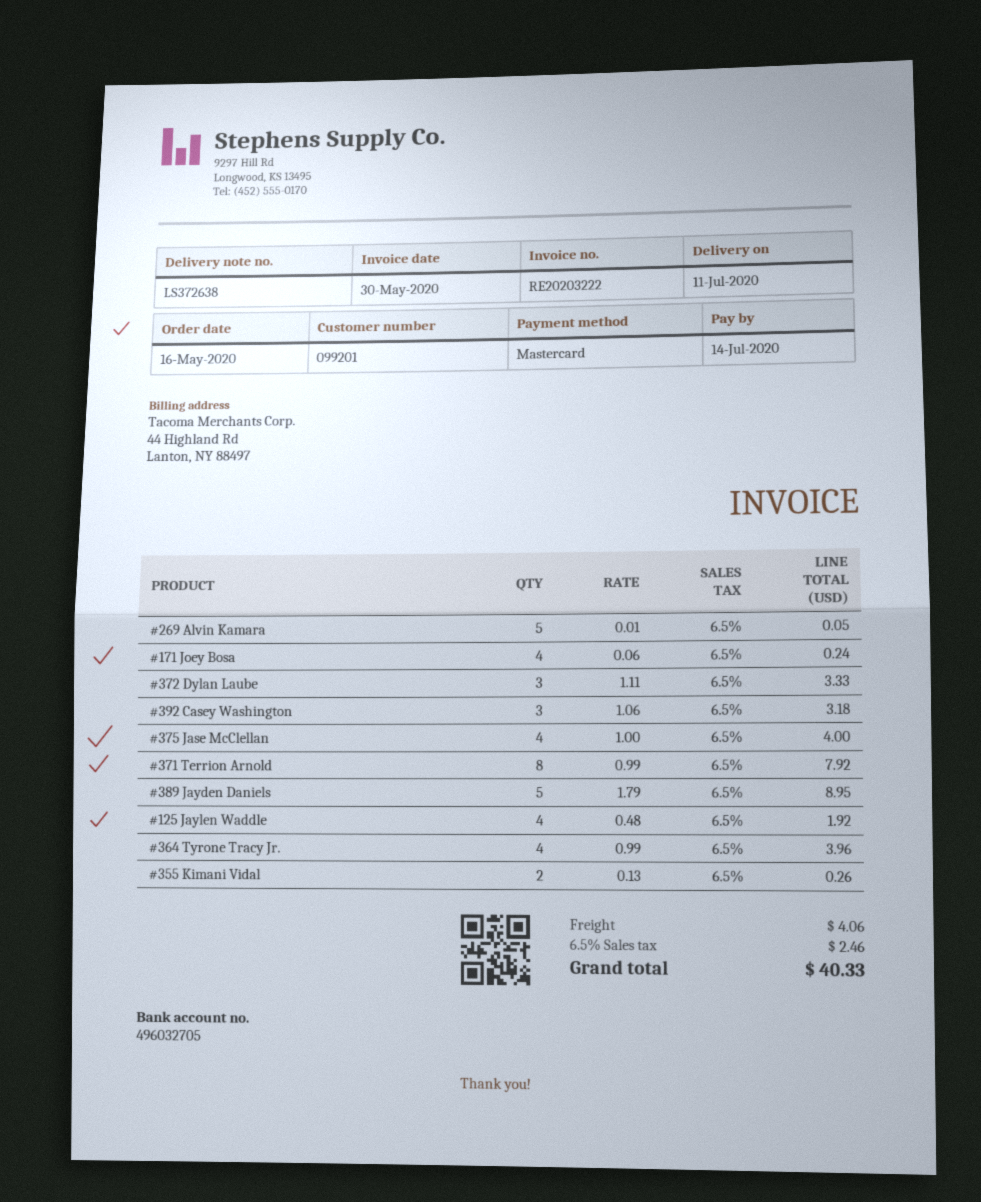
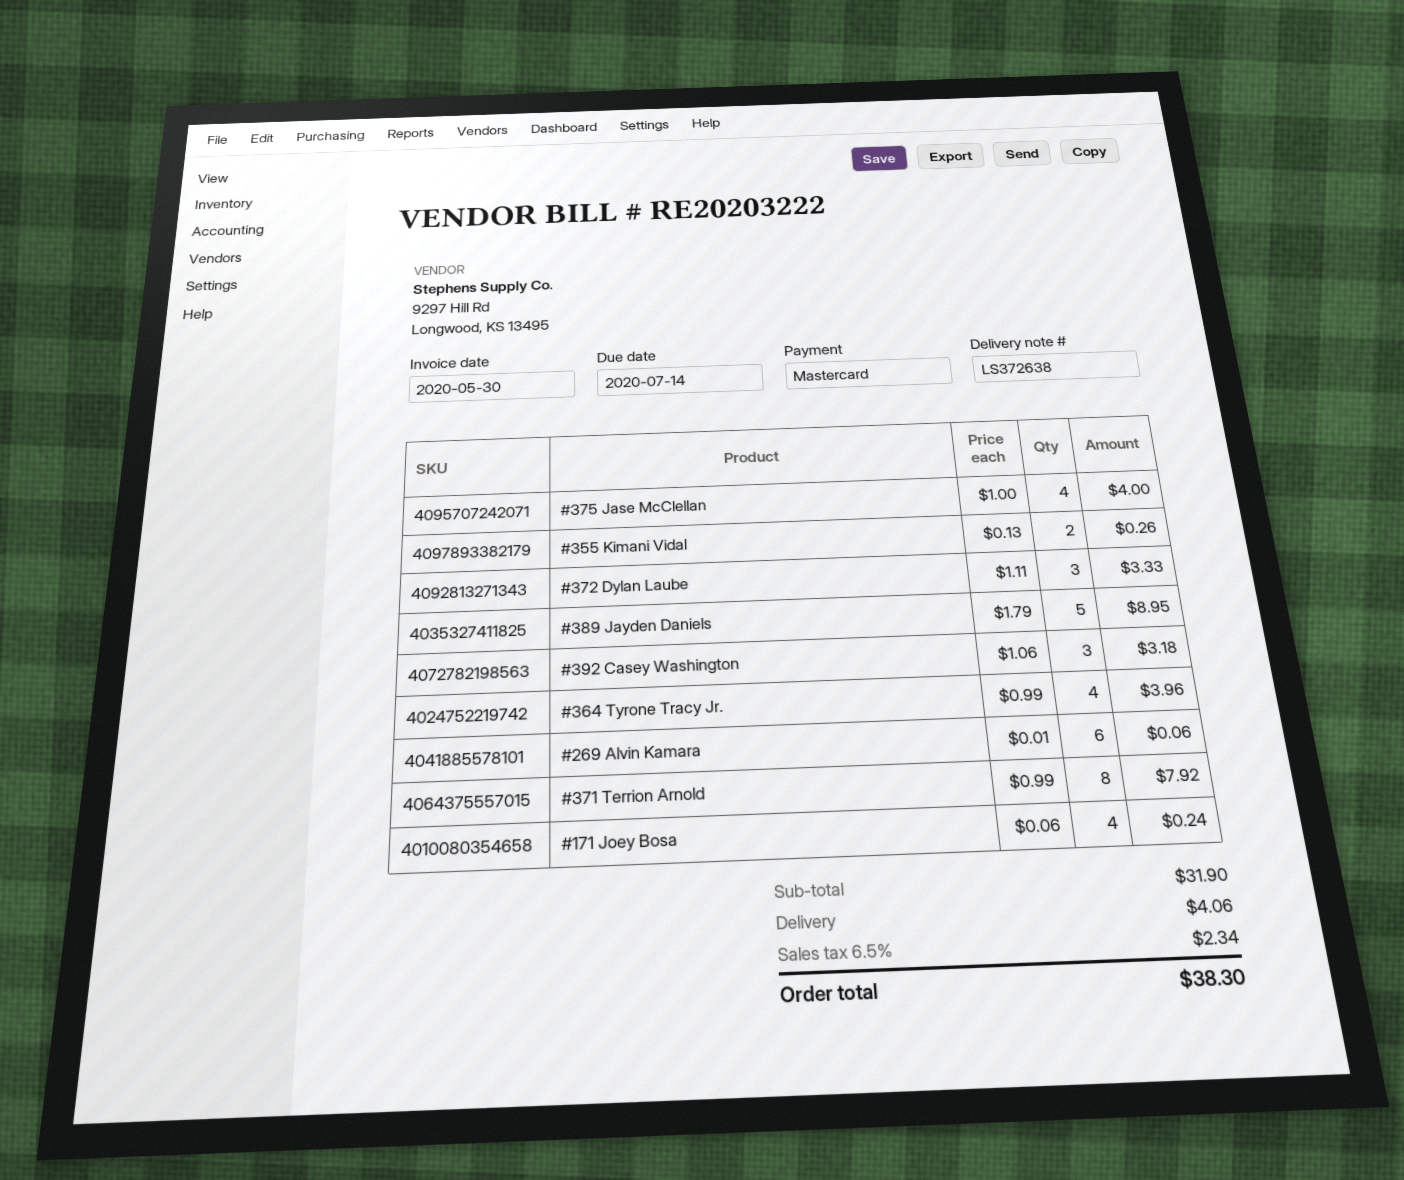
#269 Alvin Kamara: 5 x 0.01 = 0.05 -> 6 x 0.01 = 0.06
#125 Jaylen Waddle: 4 x 0.48 = 1.92 -> none
tax: 6.5% = 2.46 -> 6.5% = 2.34
total: 40.33 -> 38.30

